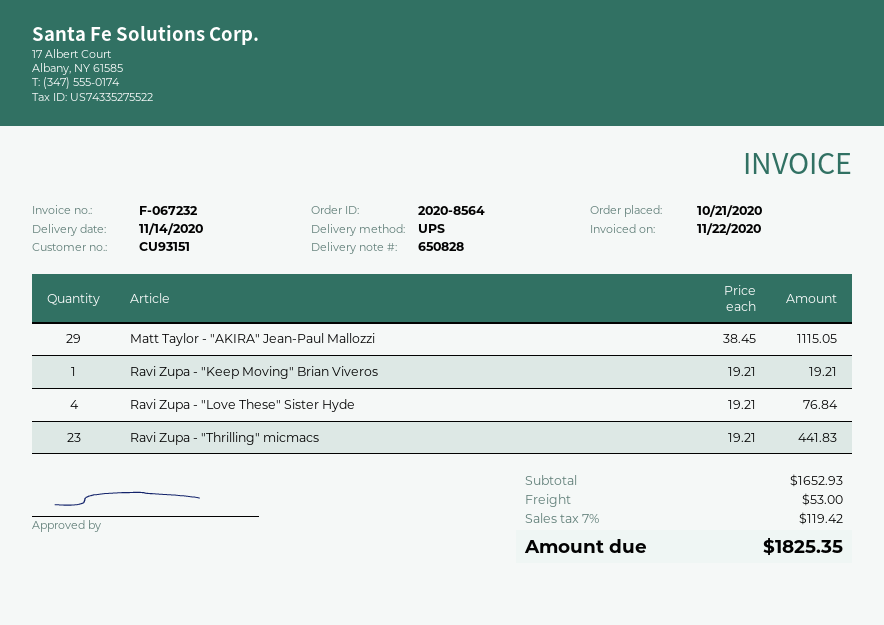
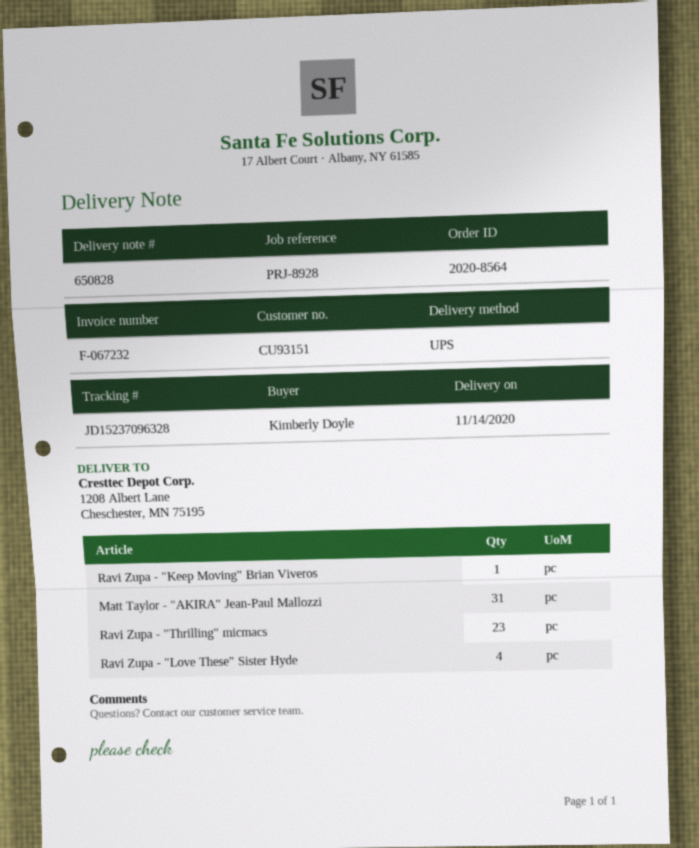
Matt Taylor - "AKIRA" Jean-Paul Mallozzi: 29 -> 31

